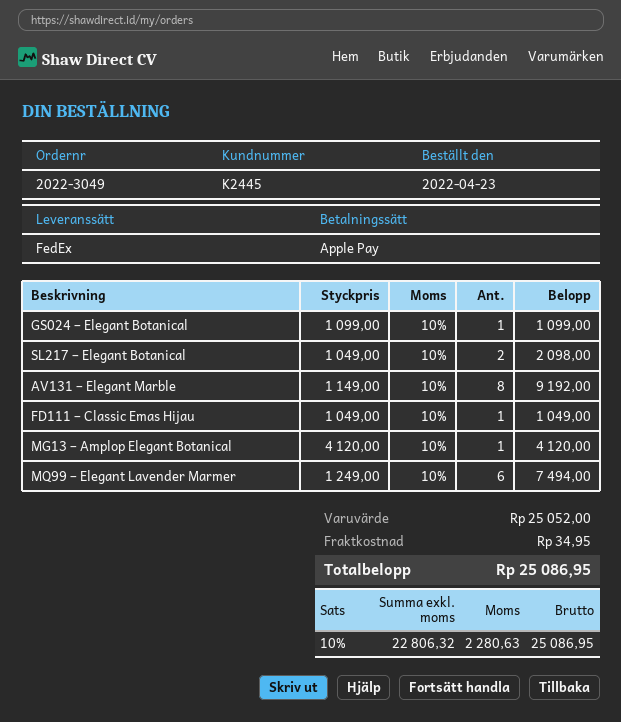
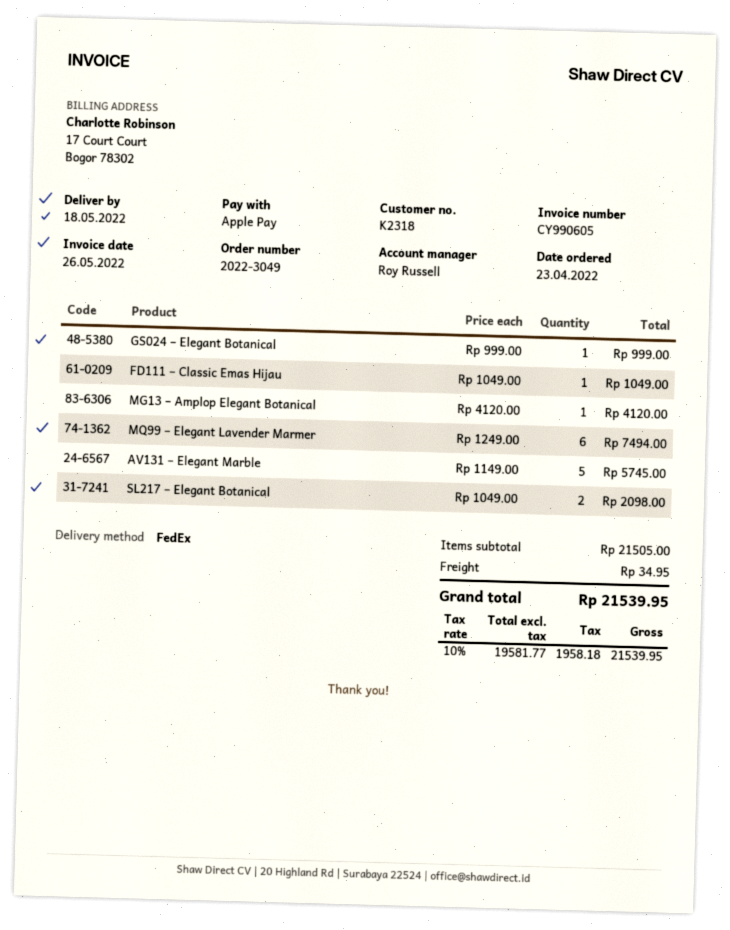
customer number: K2445 -> K2318
GS024 – Elegant Botanical: 1 x 1099.00 = 1099.00 -> 1 x 999.00 = 999.00
AV131 – Elegant Marble: 8 x 1149.00 = 9192.00 -> 5 x 1149.00 = 5745.00
subtotal: 25052.00 -> 21505.00
net: 22806.32 -> 19581.77
tax: 10% = 2280.63 -> 10% = 1958.18
total: 25086.95 -> 21539.95

